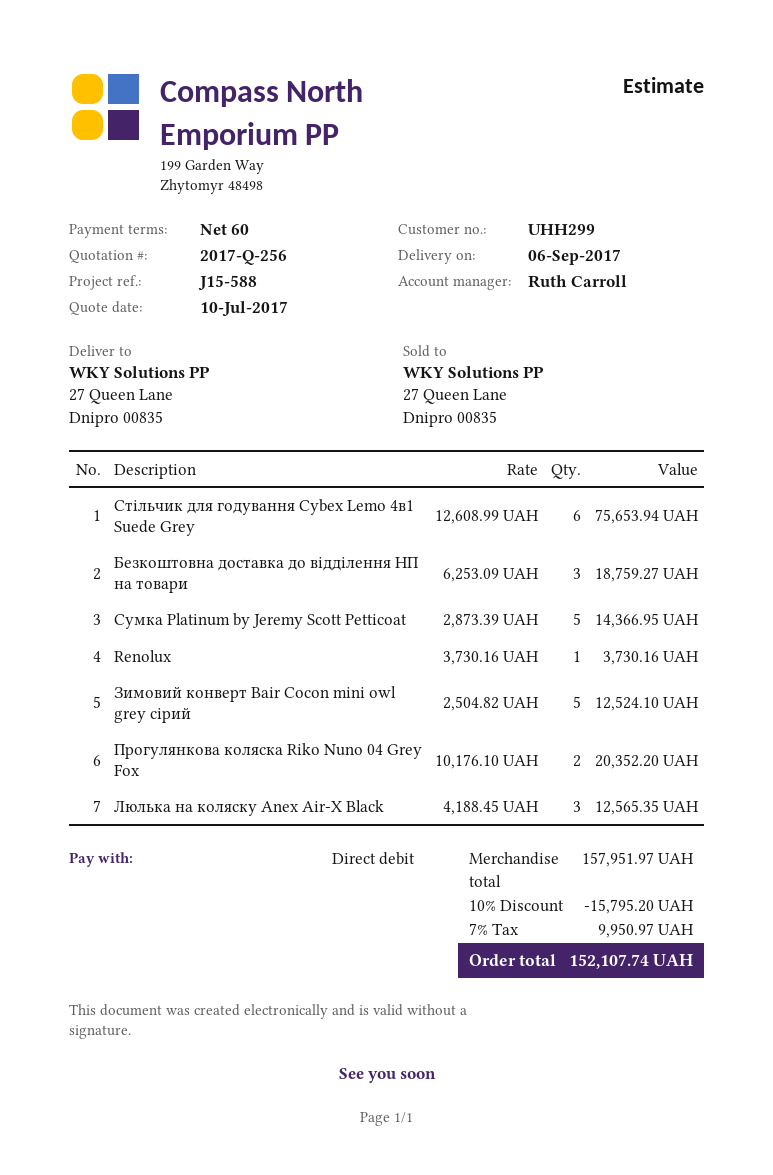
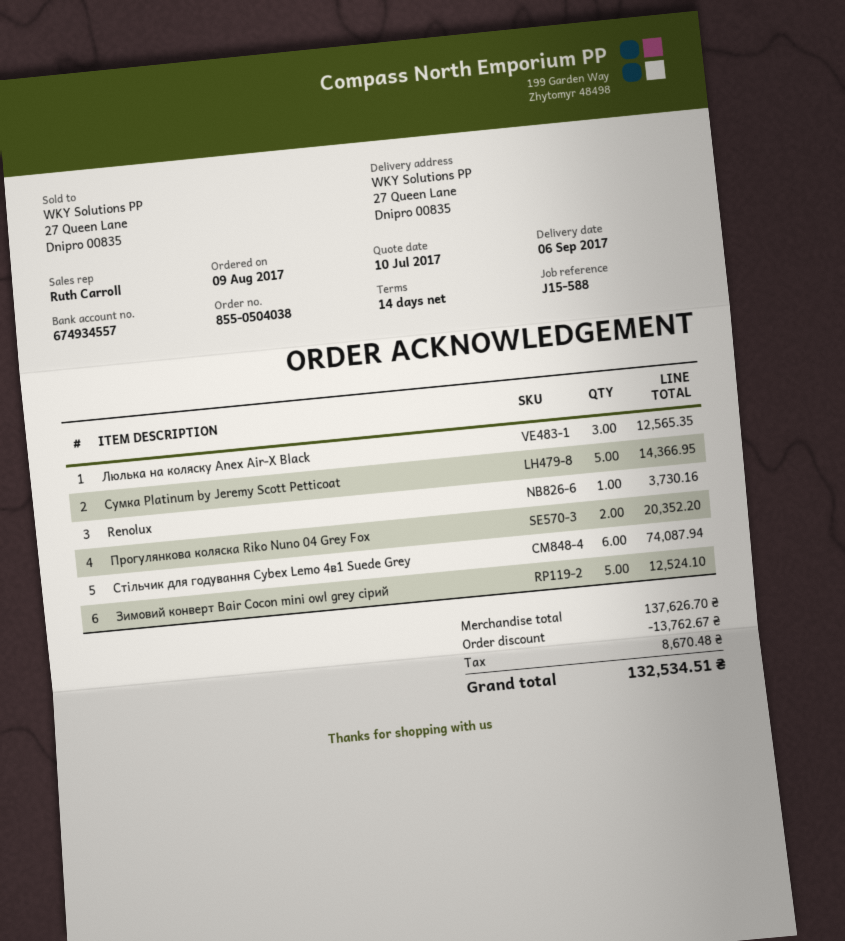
payment terms: 60 days -> 14 days
Стільчик для годування Cybex Lemo 4в1 Suede Grey: 6 for 75653.94 -> 6 for 74087.94
Безкоштовна доставка до відділення НП на товари: 3 for 18759.27 -> none
subtotal: 157951.97 -> 137626.70
discount: 15795.20 -> 13762.67
tax: 9950.97 -> 8670.48
total: 152107.74 -> 132534.51

